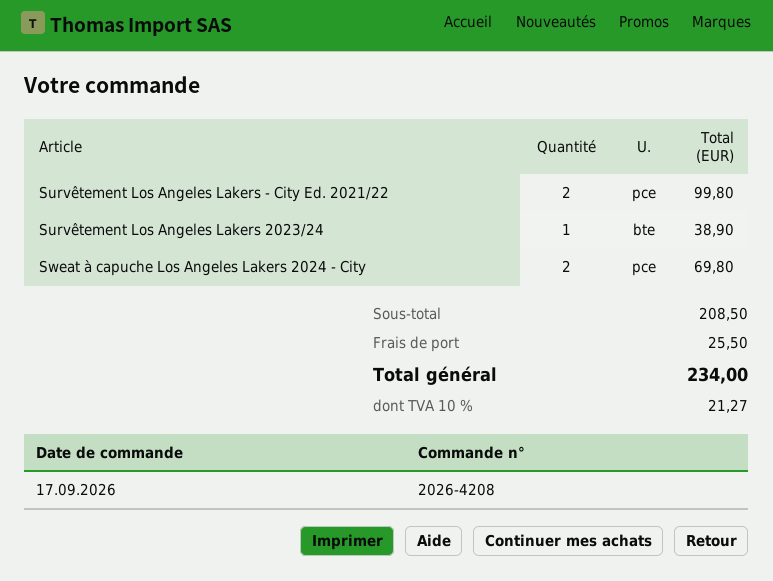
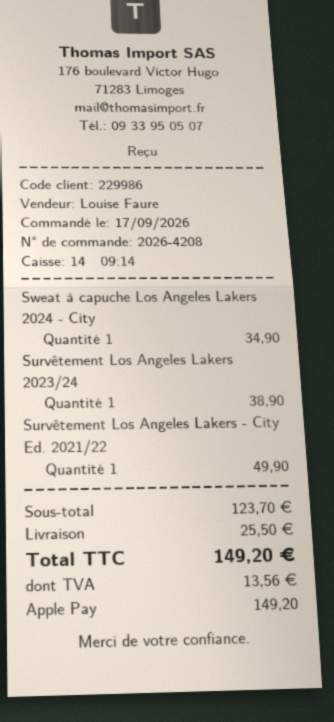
Survêtement Los Angeles Lakers - City Ed. 2021/22: 2 for 99.80 -> 1 for 49.90
Sweat à capuche Los Angeles Lakers 2024 - City: 2 for 69.80 -> 1 for 34.90
subtotal: 208.50 -> 123.70
tax: 21.27 -> 13.56
total: 234.00 -> 149.20

